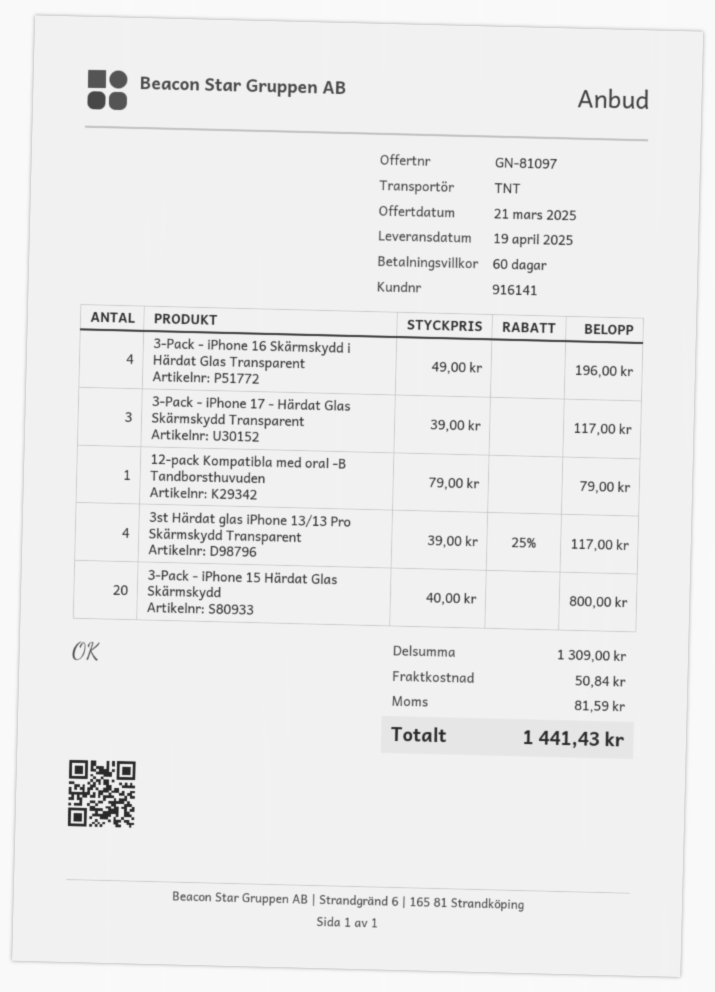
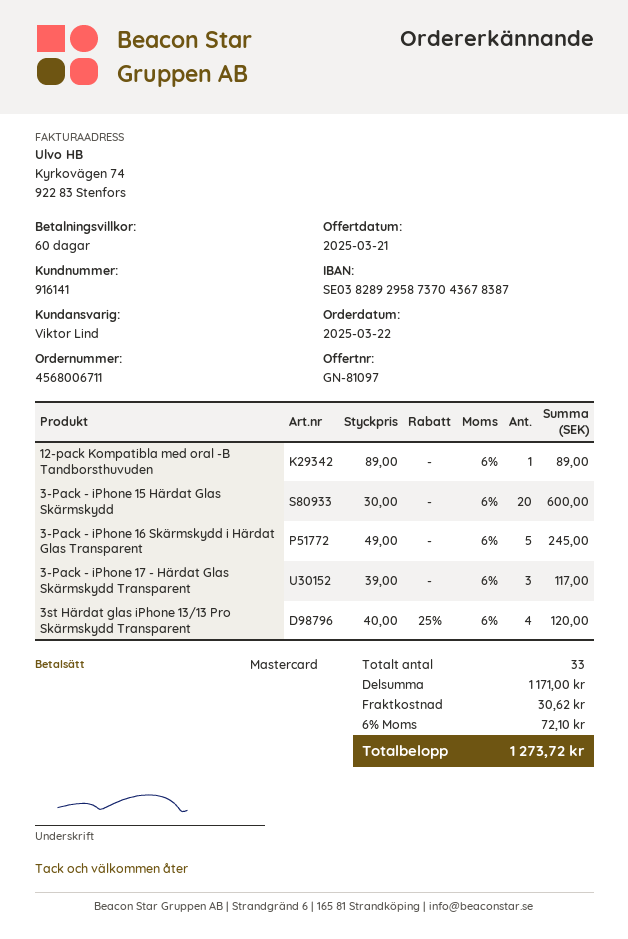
3-Pack - iPhone 16 Skärmskydd i Härdat Glas Transparent: 4 x 49.00 = 196.00 -> 5 x 49.00 = 245.00
12-pack Kompatibla med oral -B Tandborsthuvuden: 1 x 79.00 = 79.00 -> 1 x 89.00 = 89.00
3st Härdat glas iPhone 13/13 Pro Skärmskydd Transparent: 4 x 39.00 - 25% = 117.00 -> 4 x 40.00 - 25% = 120.00
3-Pack - iPhone 15 Härdat Glas Skärmskydd: 20 x 40.00 = 800.00 -> 20 x 30.00 = 600.00
subtotal: 1309.00 -> 1171.00
shipping: 50.84 -> 30.62
tax: 81.59 -> 72.10
total: 1441.43 -> 1273.72

